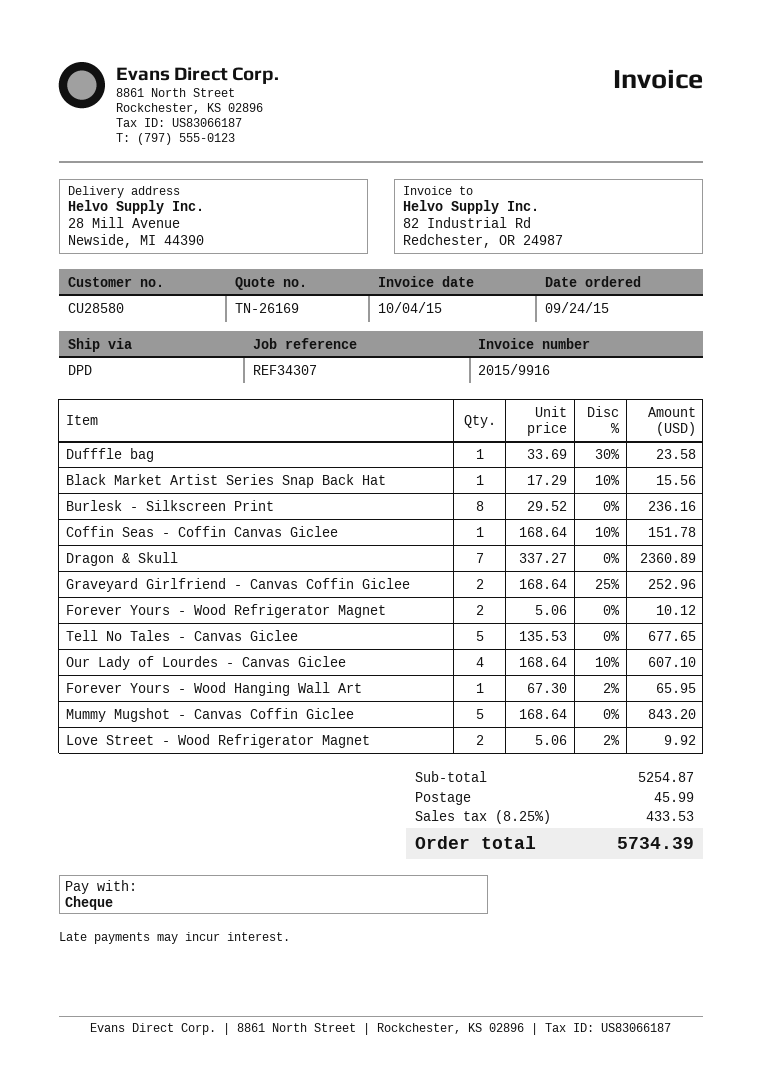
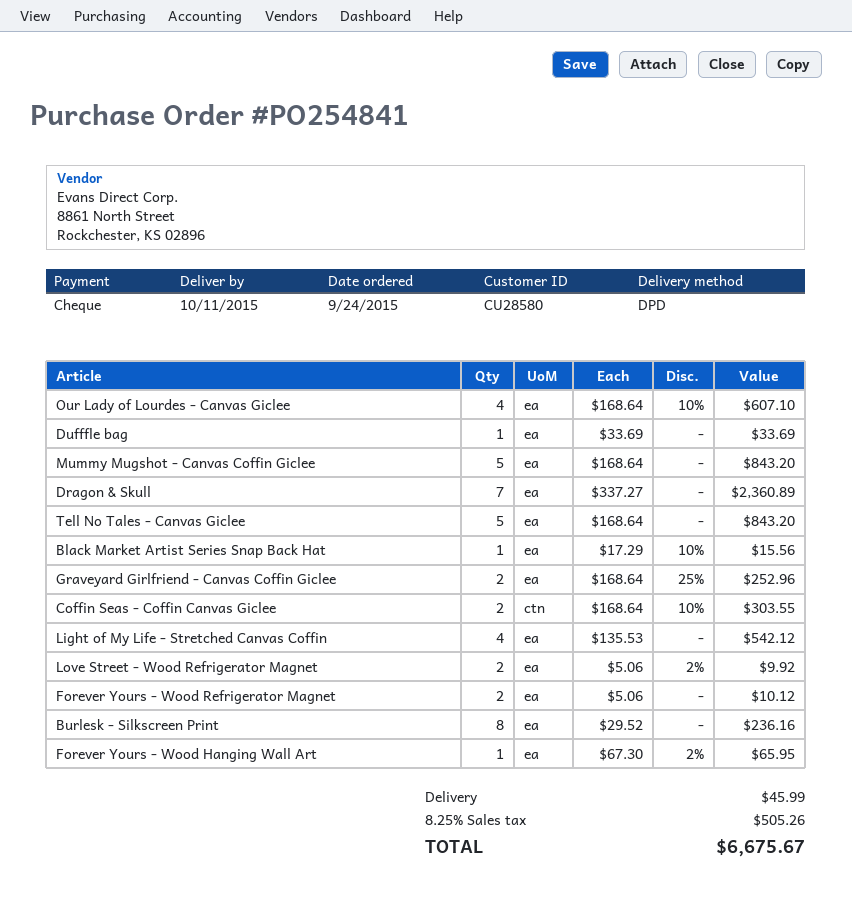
Dufffle bag: 1 x 33.69 - 30% = 23.58 -> 1 x 33.69 = 33.69
Coffin Seas - Coffin Canvas Giclee: 1 x 168.64 - 10% = 151.78 -> 2 x 168.64 - 10% = 303.55
Tell No Tales - Canvas Giclee: 5 x 135.53 = 677.65 -> 5 x 168.64 = 843.20
Light of My Life - Stretched Canvas Coffin: none -> 4 x 135.53 = 542.12
tax: 8.25% = 433.53 -> 8.25% = 505.26
total: 5734.39 -> 6675.67

